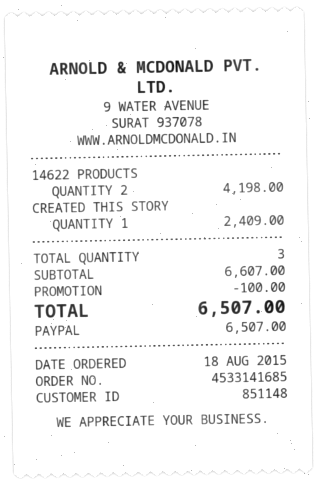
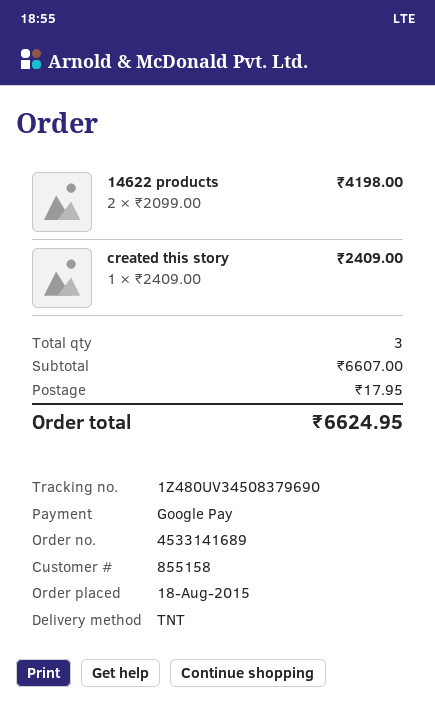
order number: 4533141685 -> 4533141689
customer number: 851148 -> 855158
payment method: PayPal -> Google Pay
discount: 100.00 -> none
shipping: none -> 17.95
total: 6507.00 -> 6624.95

